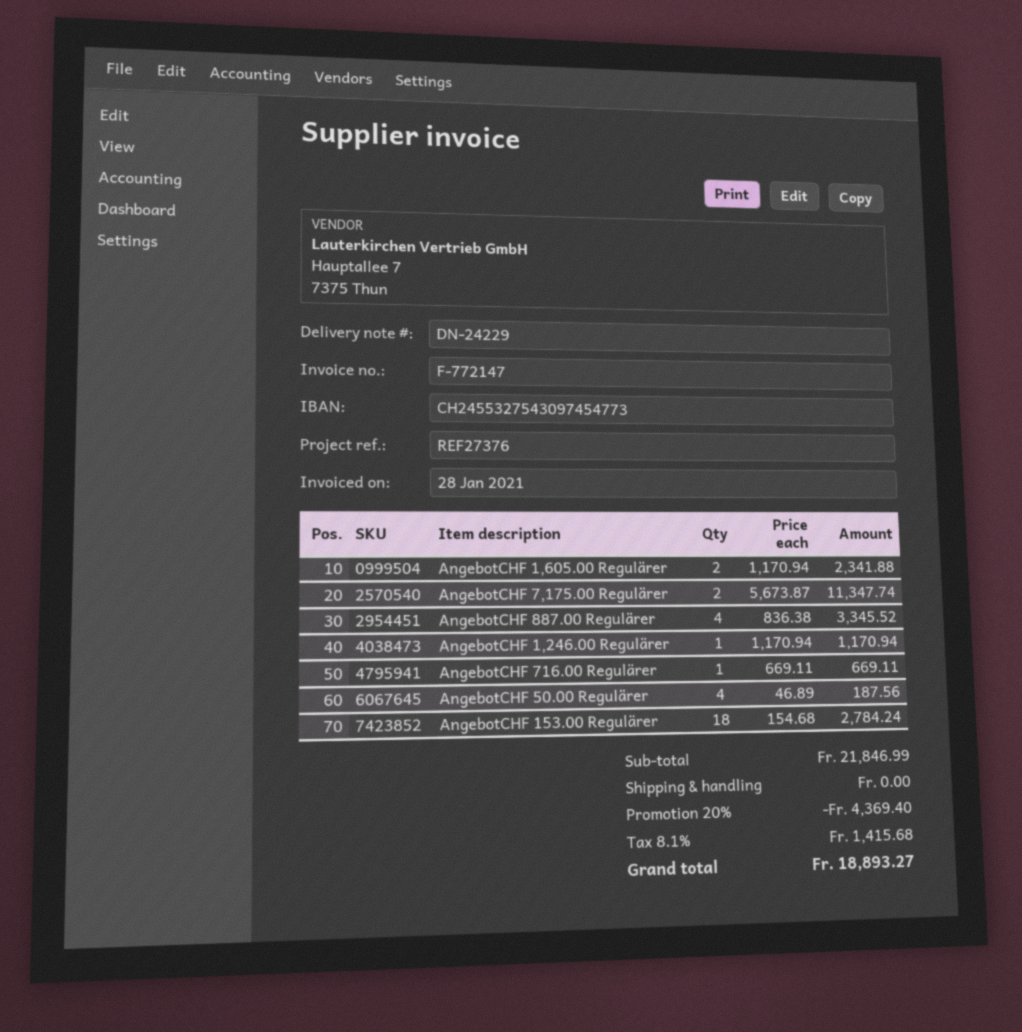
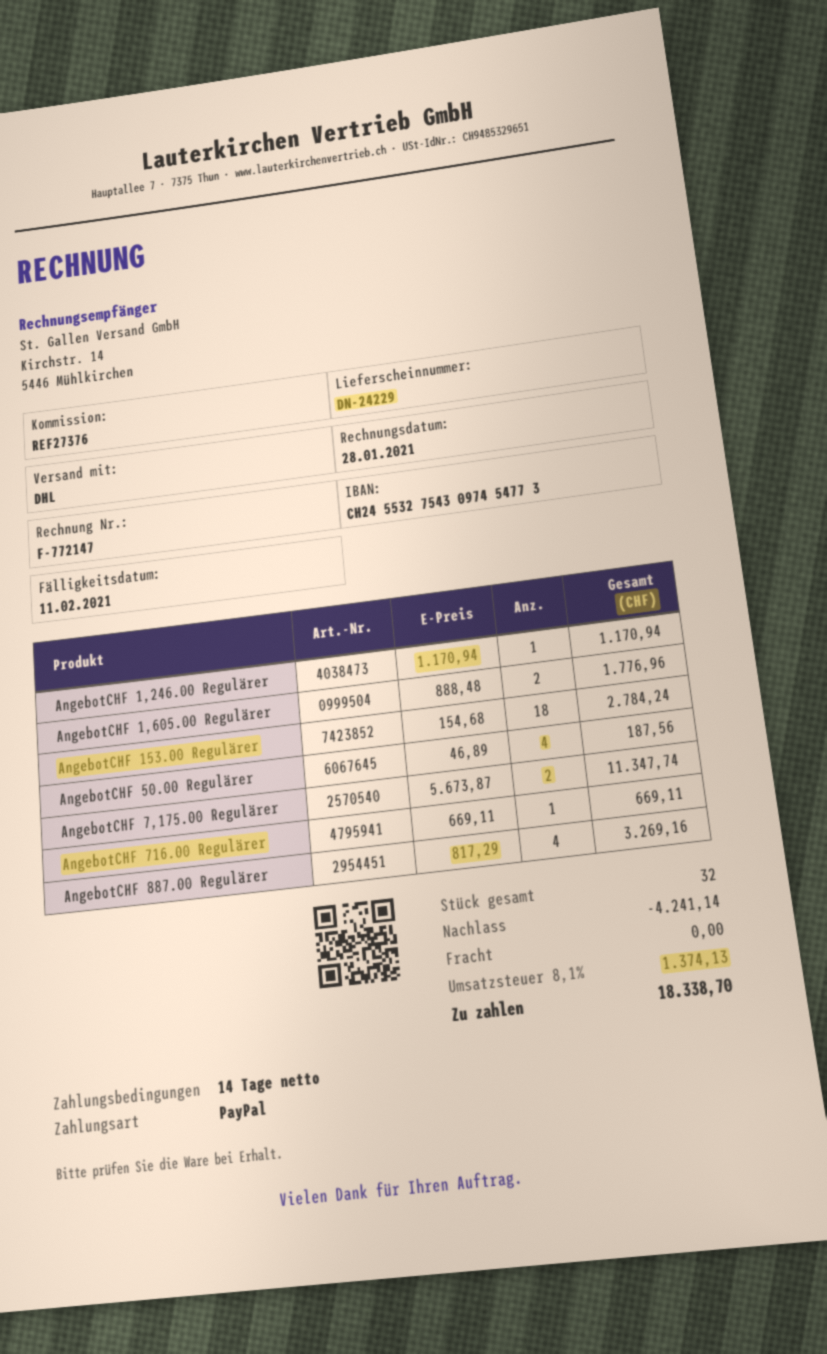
AngebotCHF 1,605.00 Regulärer: 2 x 1170.94 = 2341.88 -> 2 x 888.48 = 1776.96
AngebotCHF 887.00 Regulärer: 4 x 836.38 = 3345.52 -> 4 x 817.29 = 3269.16
discount: 4369.40 -> 4241.14
tax: 8.1% = 1415.68 -> 8.1% = 1374.13
total: 18893.27 -> 18338.70

